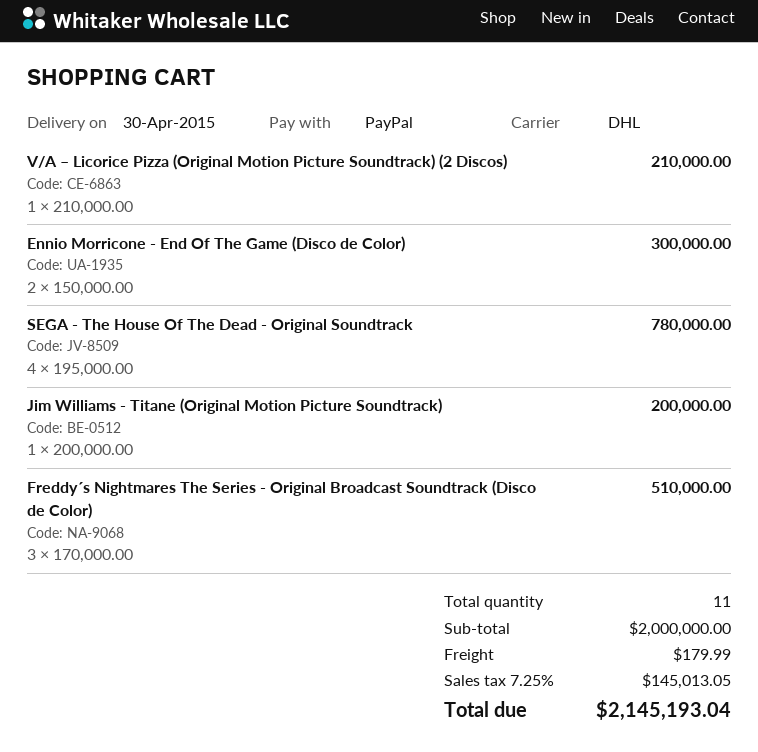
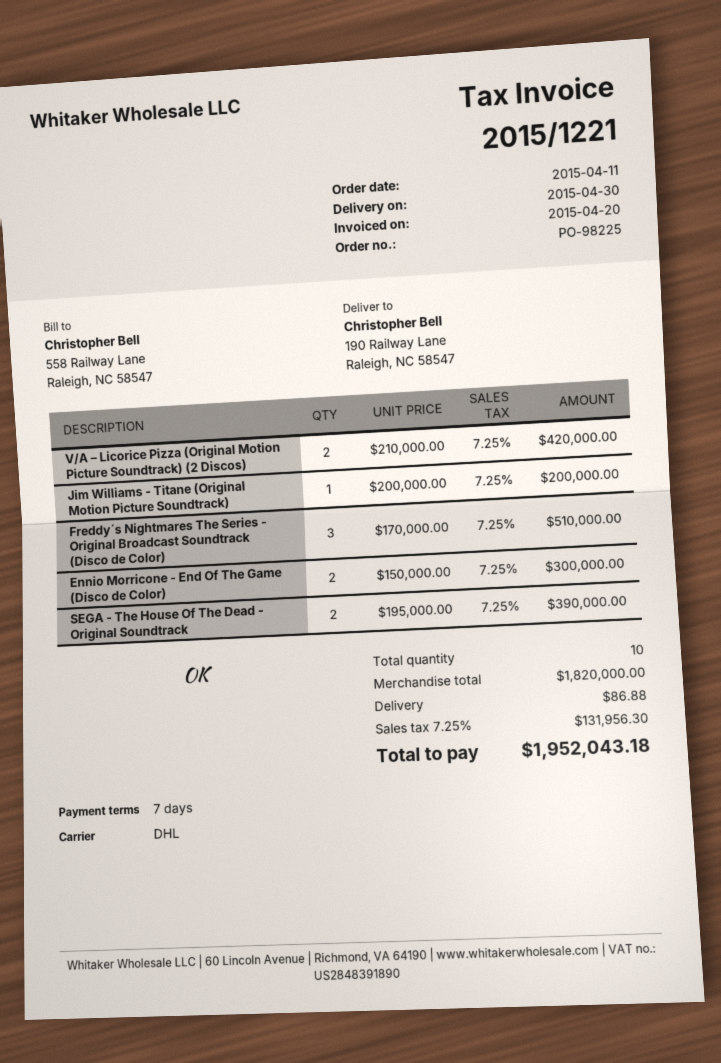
V/A – Licorice Pizza (Original Motion Picture Soundtrack) (2 Discos): 1 x 210000.00 = 210000.00 -> 2 x 210000.00 = 420000.00
SEGA - The House Of The Dead - Original Soundtrack: 4 x 195000.00 = 780000.00 -> 2 x 195000.00 = 390000.00
total quantity: 11 -> 10
subtotal: 2000000.00 -> 1820000.00
shipping: 179.99 -> 86.88
tax: 7.25% = 145013.05 -> 7.25% = 131956.30
total: 2145193.04 -> 1952043.18

